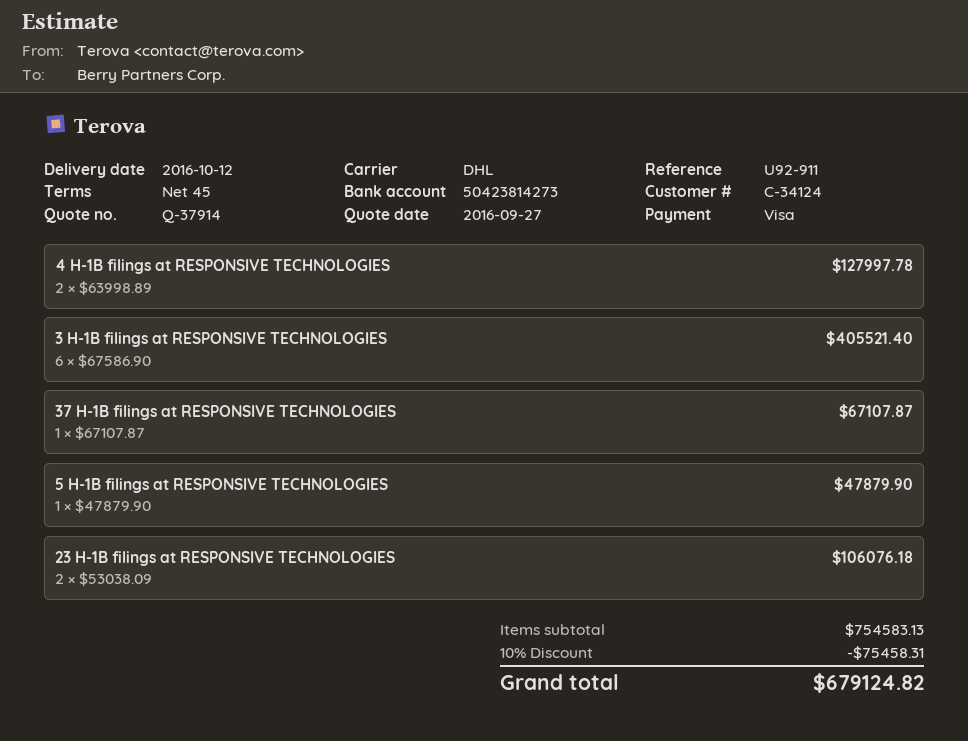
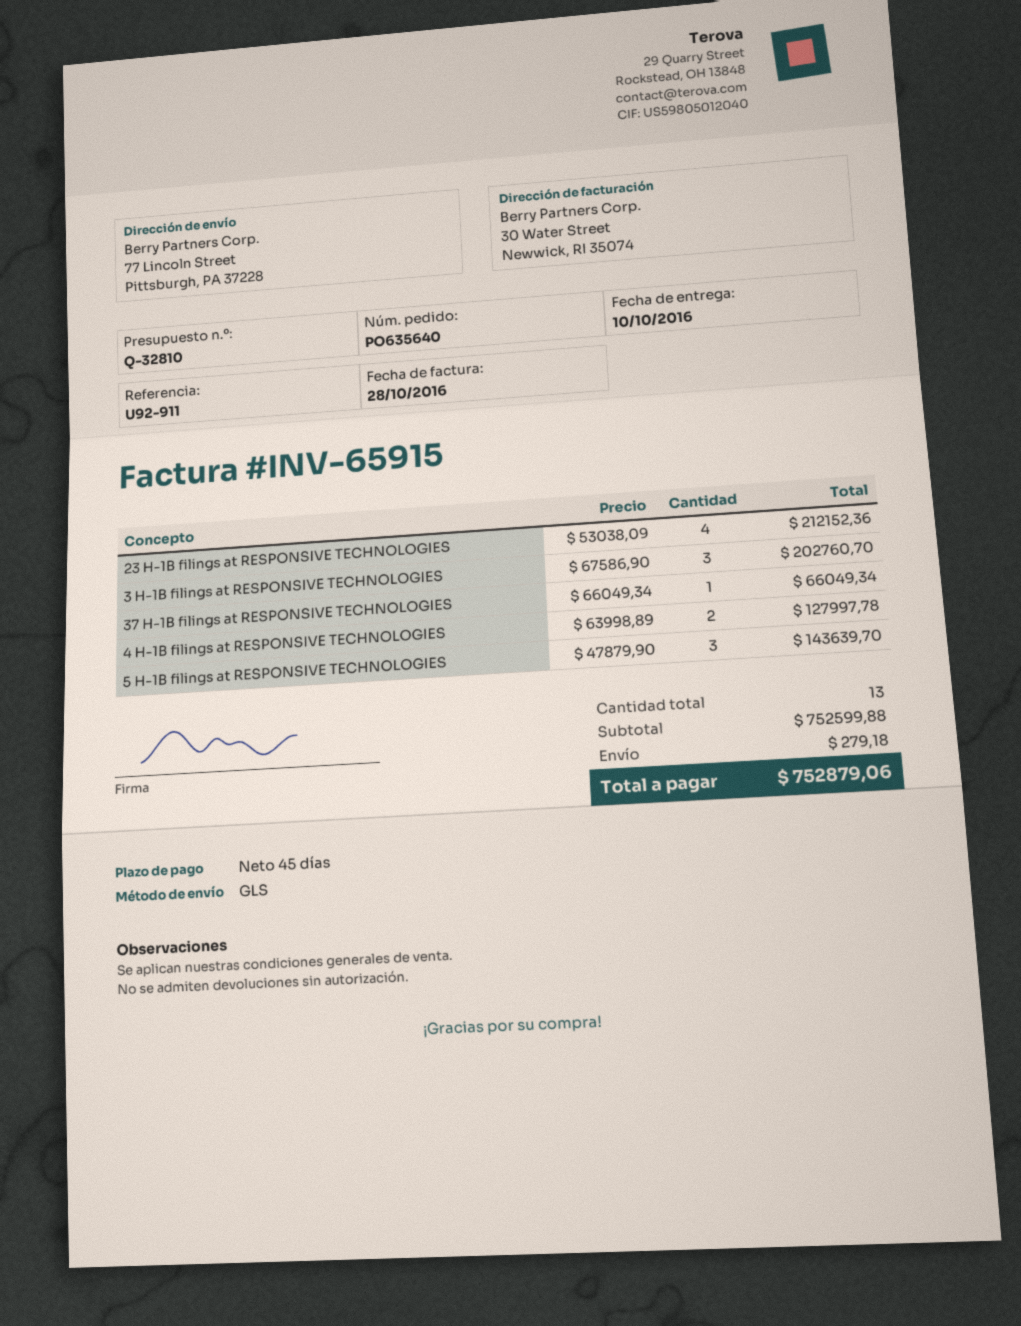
quote number: Q-37914 -> Q-32810
delivery date: 2016-10-12 -> 2016-10-10
shipping method: DHL -> GLS
3 H-1B filings at RESPONSIVE TECHNOLOGIES: 6 x 67586.90 = 405521.40 -> 3 x 67586.90 = 202760.70
37 H-1B filings at RESPONSIVE TECHNOLOGIES: 1 x 67107.87 = 67107.87 -> 1 x 66049.34 = 66049.34
5 H-1B filings at RESPONSIVE TECHNOLOGIES: 1 x 47879.90 = 47879.90 -> 3 x 47879.90 = 143639.70
23 H-1B filings at RESPONSIVE TECHNOLOGIES: 2 x 53038.09 = 106076.18 -> 4 x 53038.09 = 212152.36
subtotal: 754583.13 -> 752599.88
discount: 10% = 75458.31 -> none
shipping: none -> 279.18
total: 679124.82 -> 752879.06

